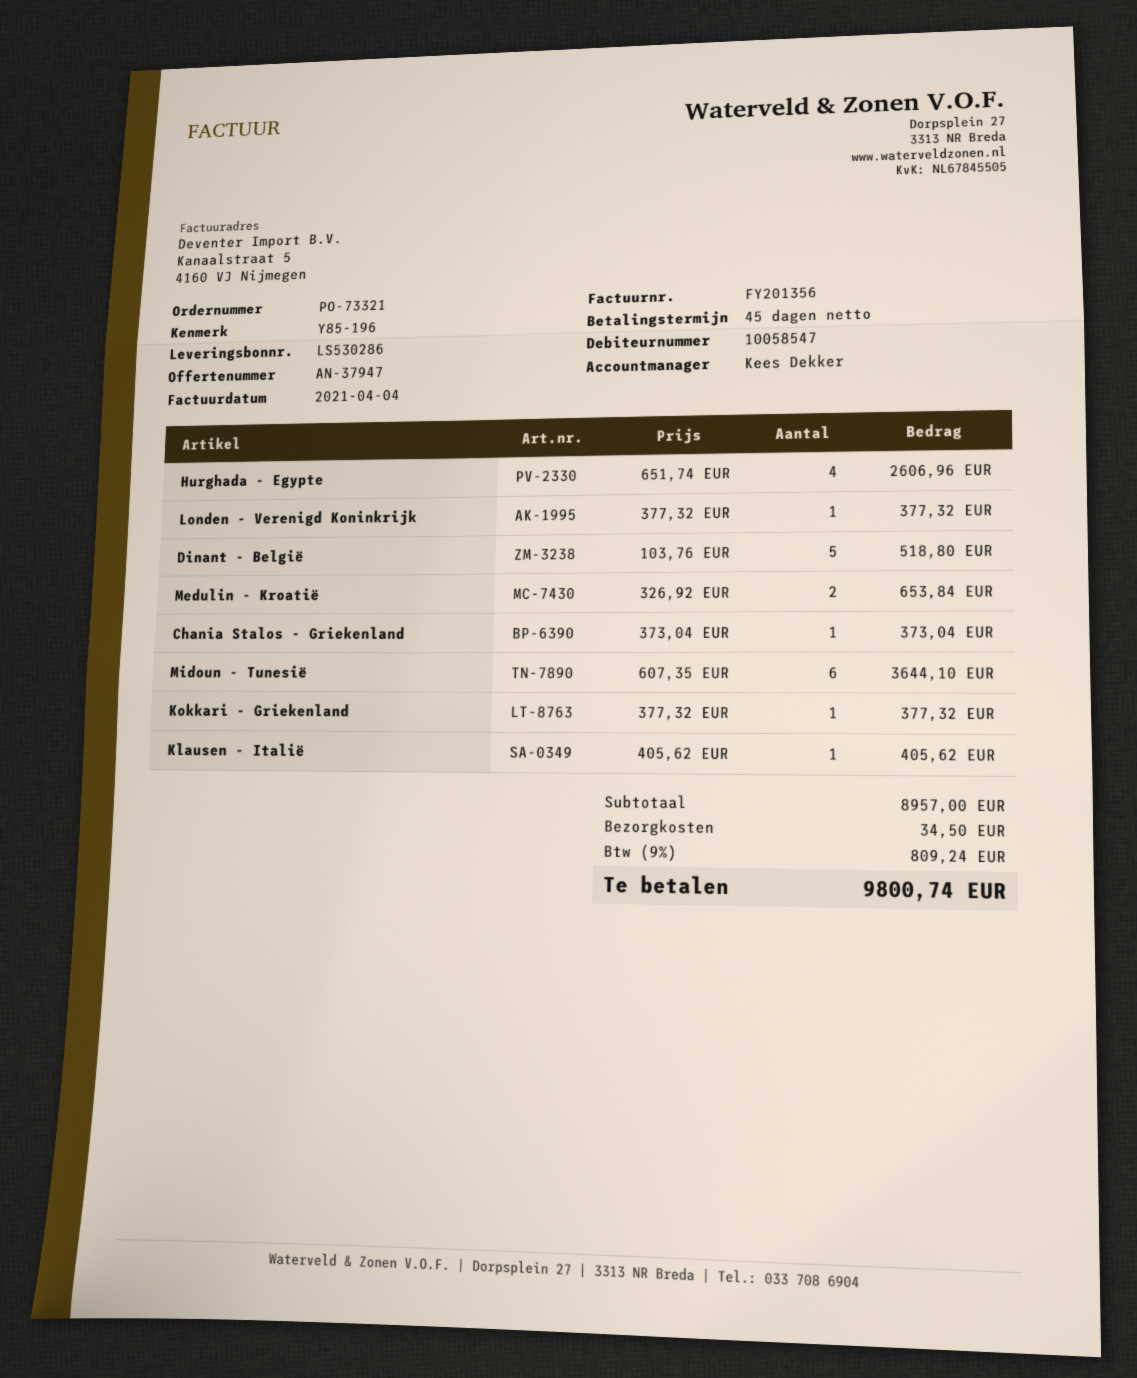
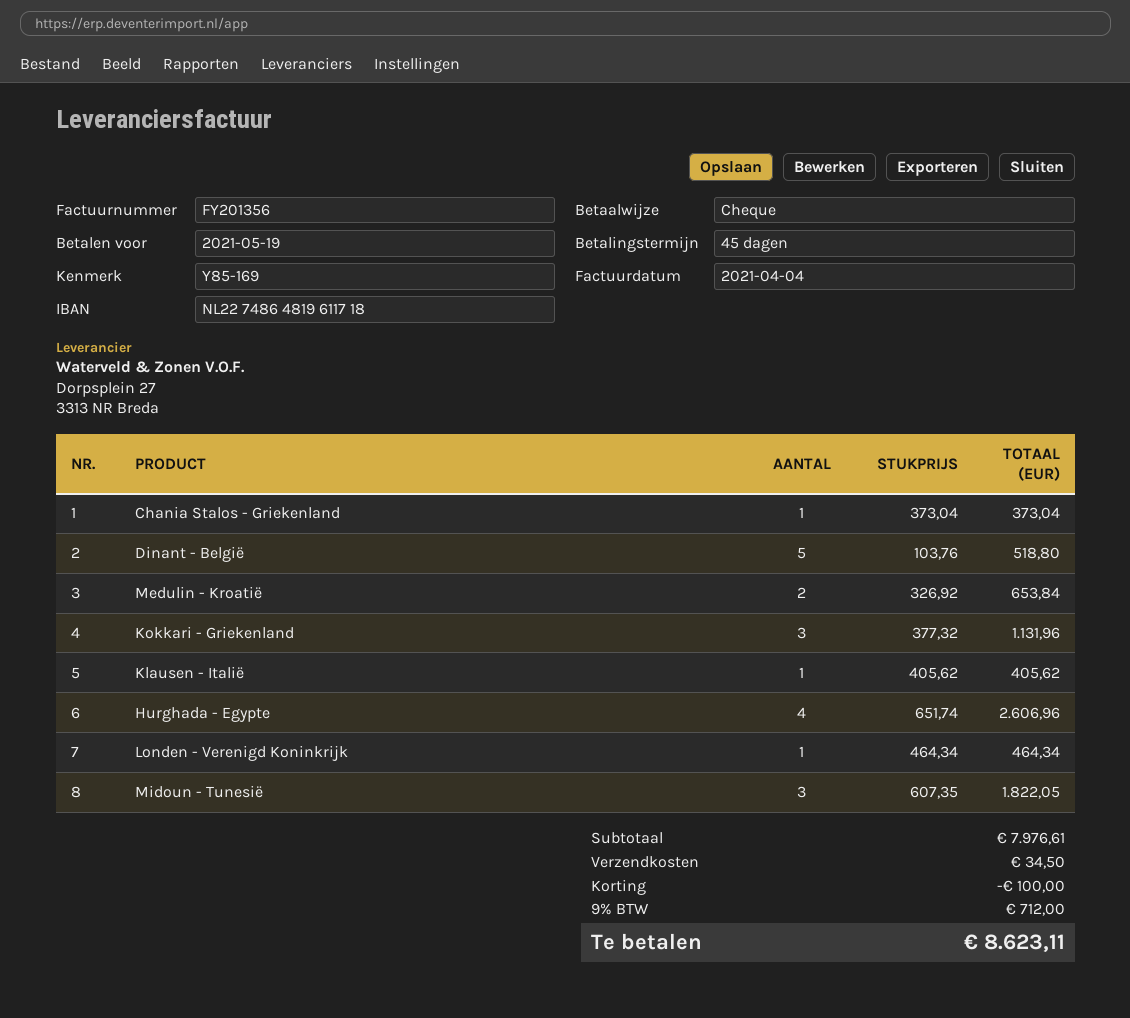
reference: Y85-196 -> Y85-169
Londen - Verenigd Koninkrijk: 1 x 377.32 = 377.32 -> 1 x 464.34 = 464.34
Midoun - Tunesië: 6 x 607.35 = 3644.10 -> 3 x 607.35 = 1822.05
Kokkari - Griekenland: 1 x 377.32 = 377.32 -> 3 x 377.32 = 1131.96
subtotal: 8957.00 -> 7976.61
discount: none -> 100.00
tax: 9% = 809.24 -> 9% = 712.00
total: 9800.74 -> 8623.11

